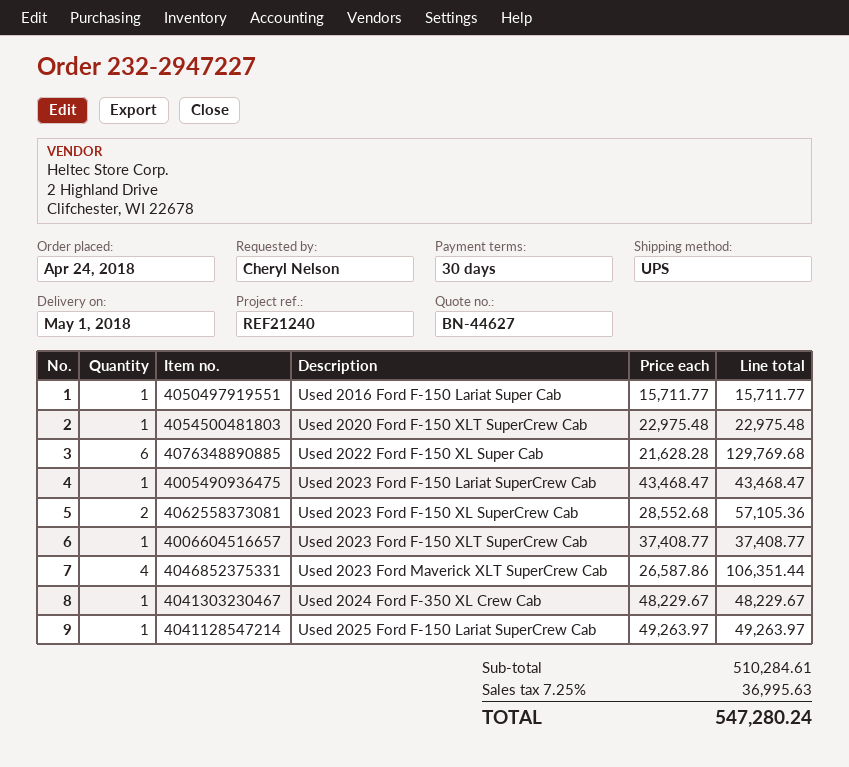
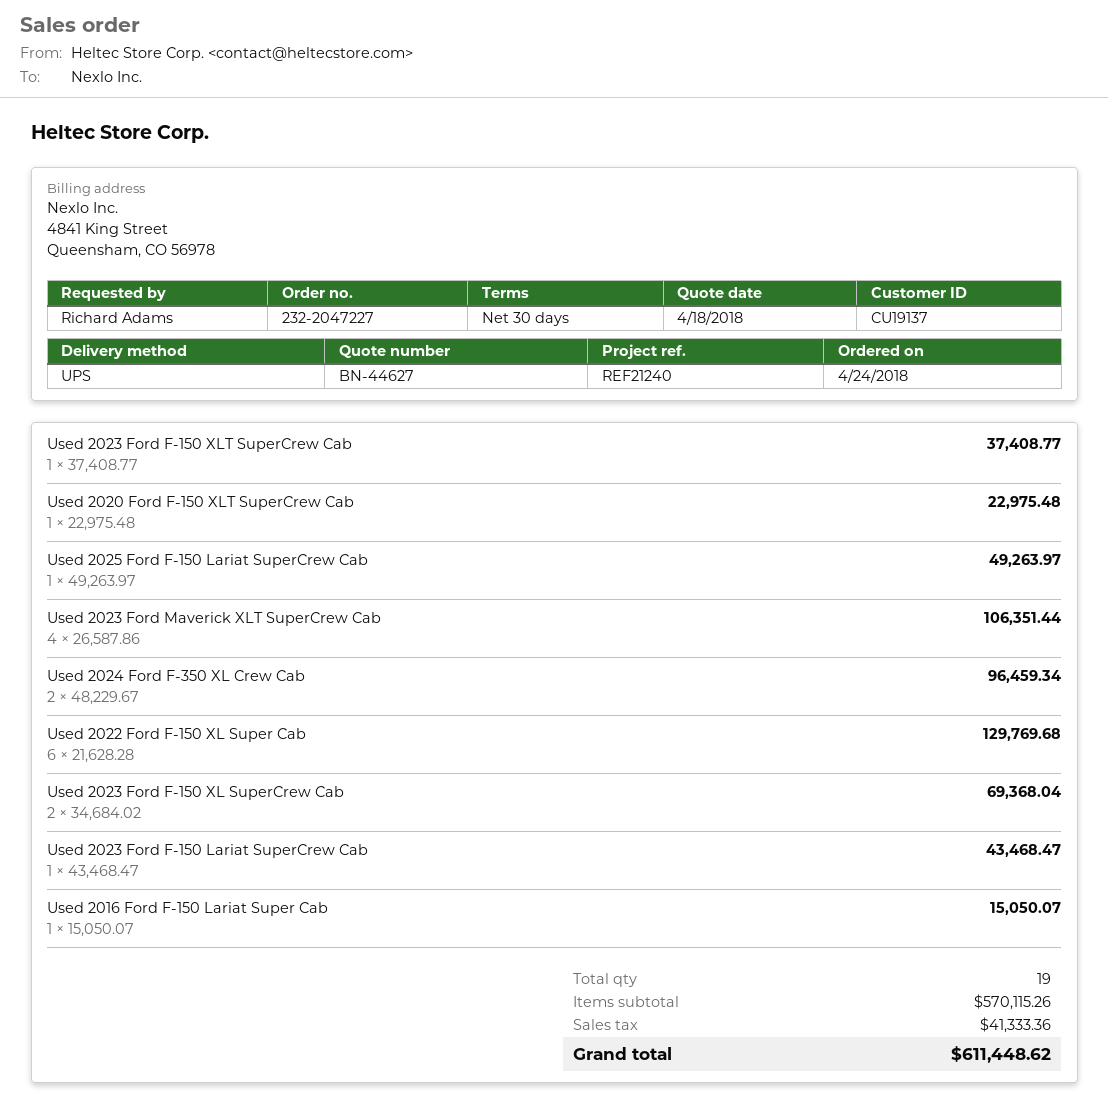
order number: 232-2947227 -> 232-2047227
ordered by: Cheryl Nelson -> Richard Adams
Used 2016 Ford F-150 Lariat Super Cab: 1 x 15711.77 = 15711.77 -> 1 x 15050.07 = 15050.07
Used 2023 Ford F-150 XL SuperCrew Cab: 2 x 28552.68 = 57105.36 -> 2 x 34684.02 = 69368.04
Used 2024 Ford F-350 XL Crew Cab: 1 x 48229.67 = 48229.67 -> 2 x 48229.67 = 96459.34
subtotal: 510284.61 -> 570115.26
tax: 36995.63 -> 41333.36
total: 547280.24 -> 611448.62

